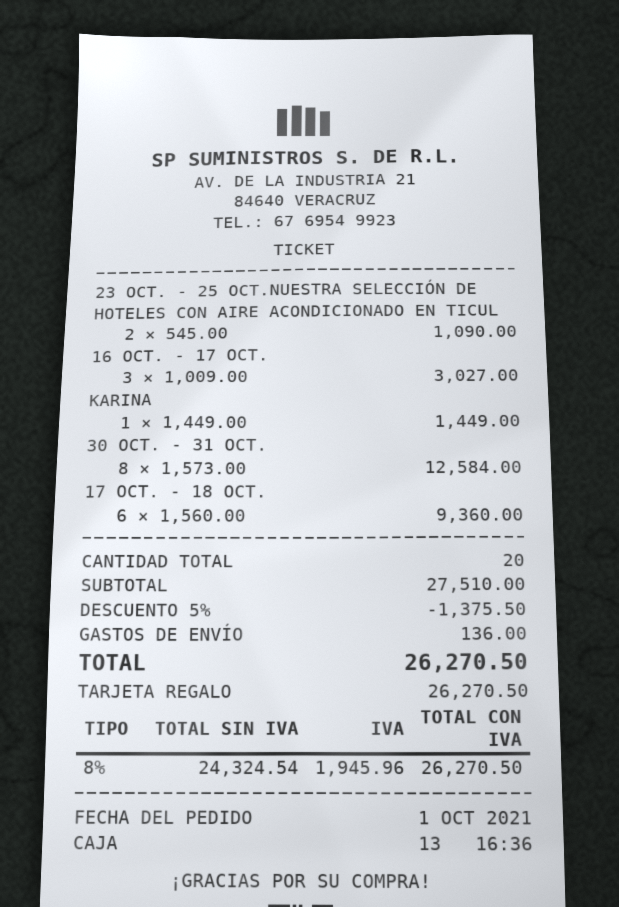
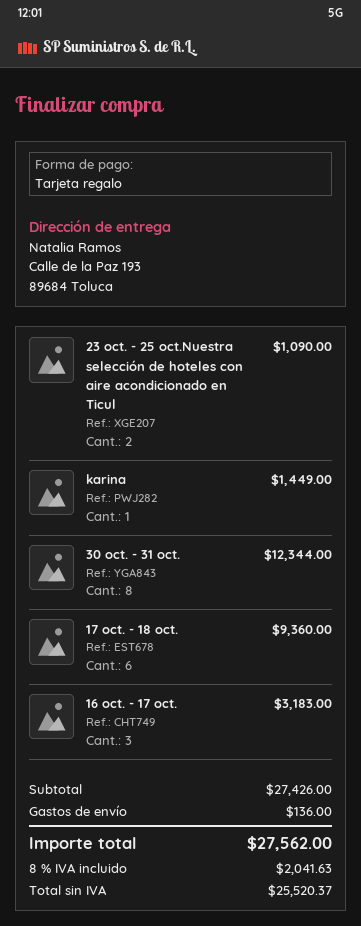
16 OCT. - 17 OCT.: 3 for 3027.00 -> 3 for 3183.00
30 OCT. - 31 OCT.: 8 for 12584.00 -> 8 for 12344.00
subtotal: 27510.00 -> 27426.00
discount: 5% = 1375.50 -> none
net: 24324.54 -> 25520.37
tax: 8% = 1945.96 -> 8% = 2041.63
total: 26270.50 -> 27562.00

